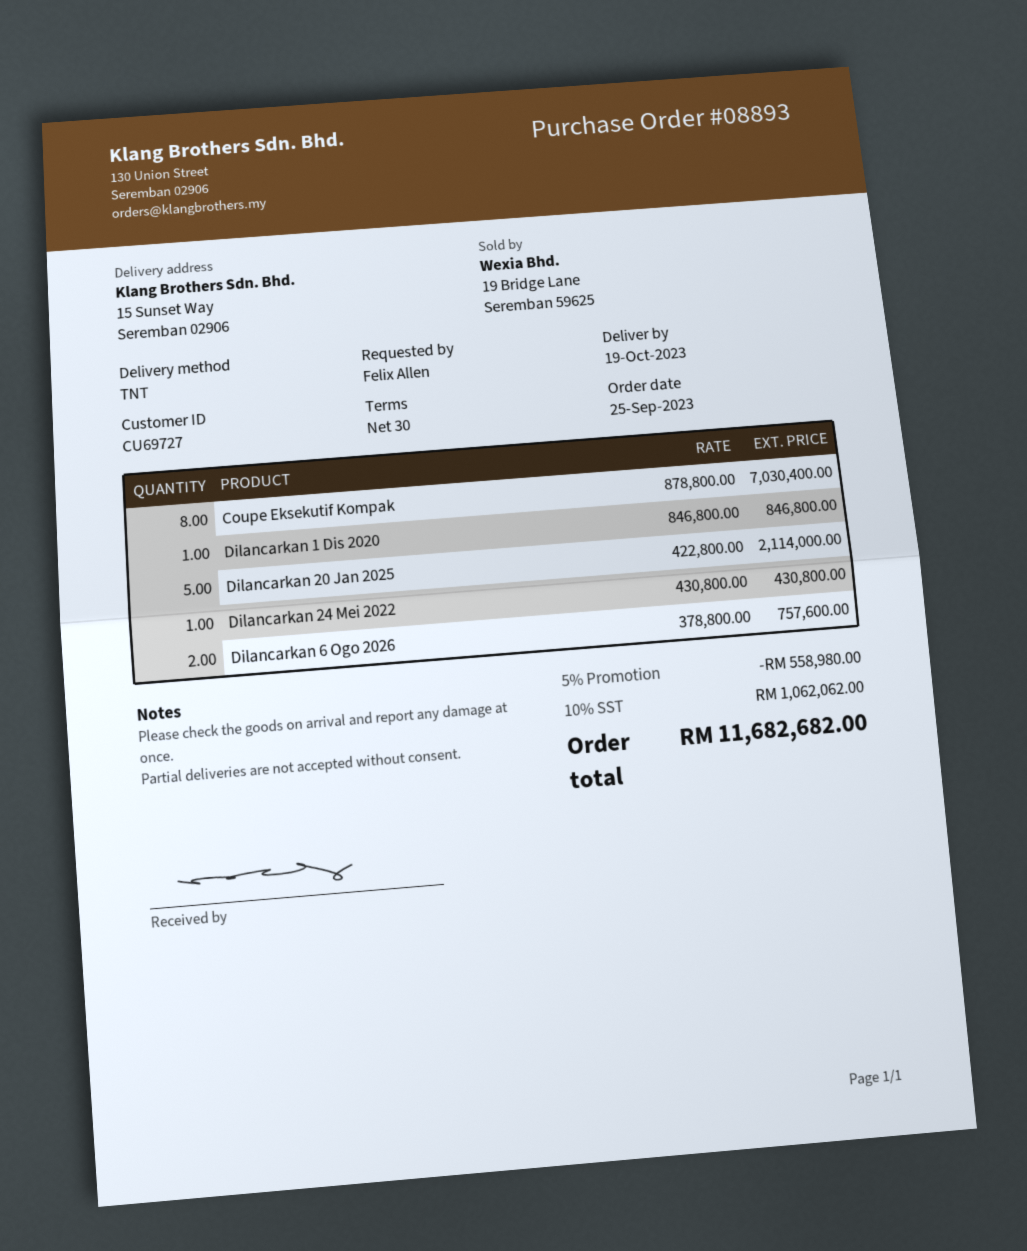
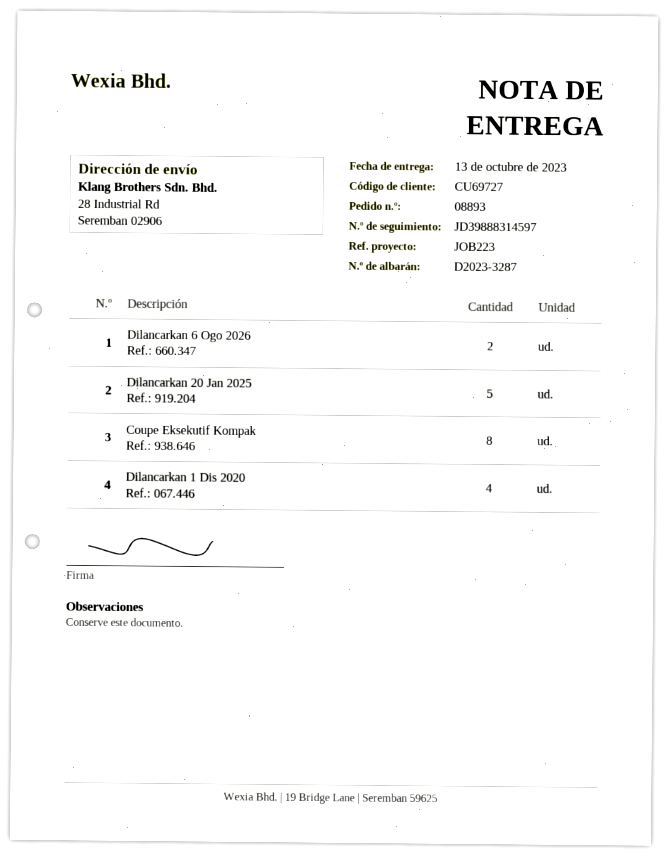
delivery date: 2023-10-19 -> 2023-10-13
ship to: 15 Sunset Way, Seremban 02906 -> 28 Industrial Rd, Seremban 02906
Dilancarkan 1 Dis 2020: 1 -> 4
Dilancarkan 24 Mei 2022: 1 -> none

